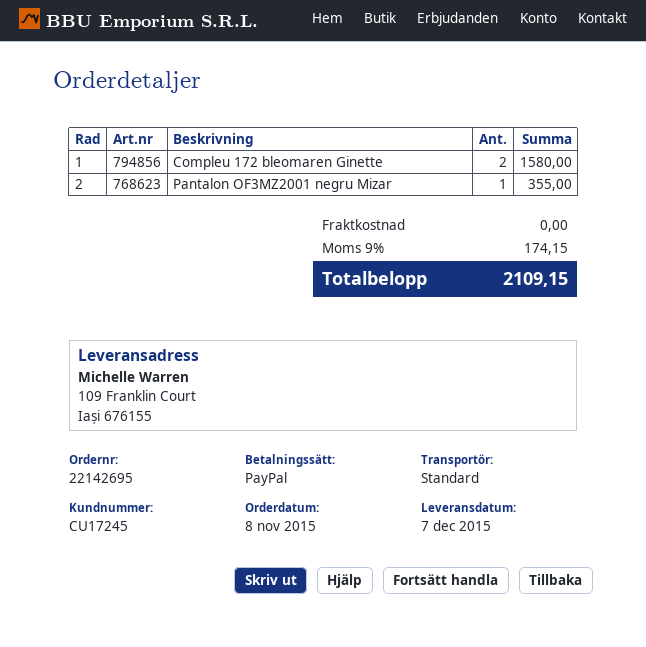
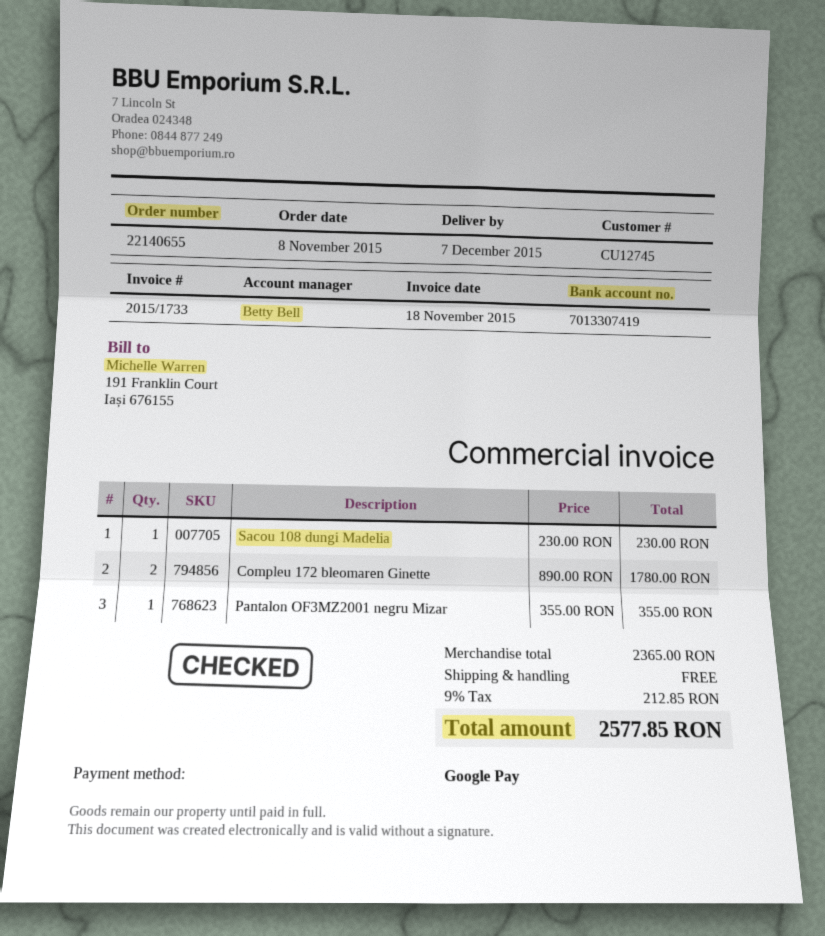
order number: 22142695 -> 22140655
customer number: CU17245 -> CU12745
payment method: PayPal -> Google Pay
Compleu 172 bleomaren Ginette: 2 for 1580.00 -> 2 for 1780.00
Sacou 108 dungi Madelia: none -> 1 for 230.00
tax: 9% = 174.15 -> 9% = 212.85
total: 2109.15 -> 2577.85

